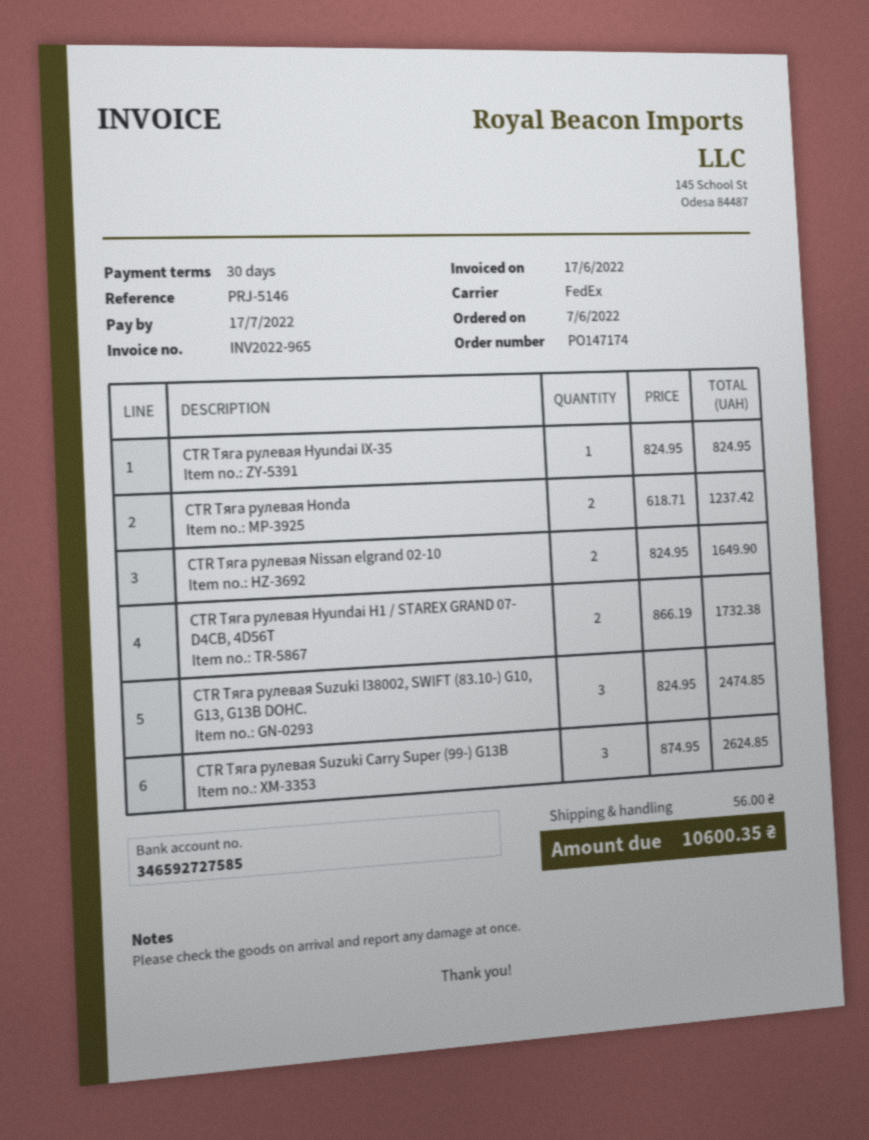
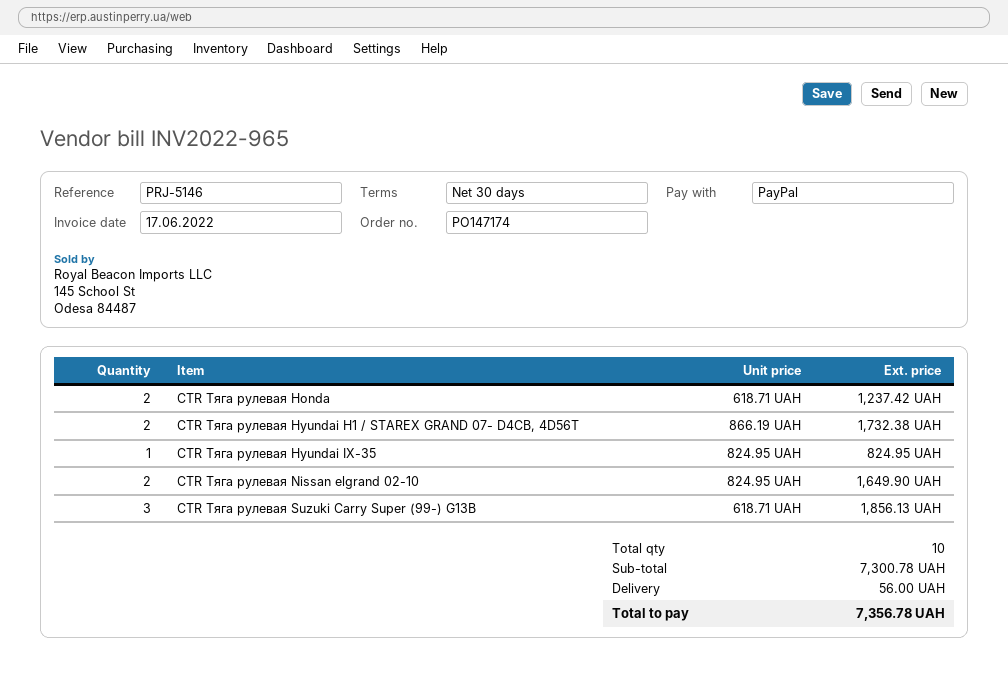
CTR Тяга рулевая Suzuki I38002, SWIFT (83.10-) G10, G13, G13B DOHC.: 3 x 824.95 = 2474.85 -> none
CTR Тяга рулевая Suzuki Carry Super (99-) G13B: 3 x 874.95 = 2624.85 -> 3 x 618.71 = 1856.13
total: 10600.35 -> 7356.78

